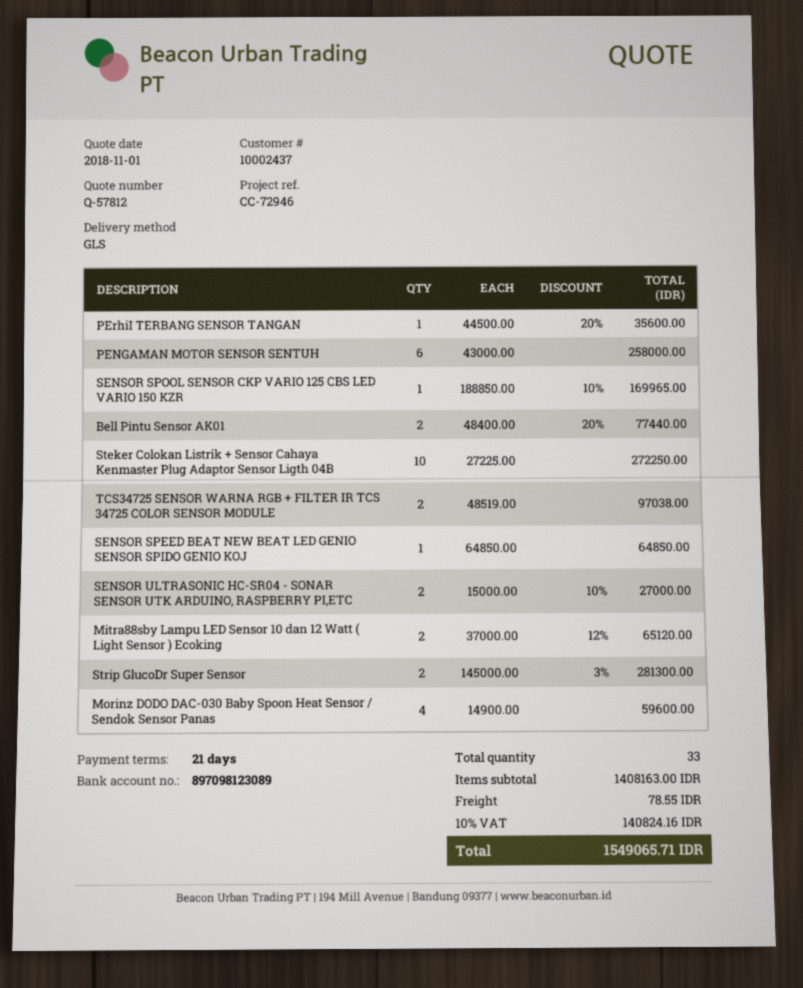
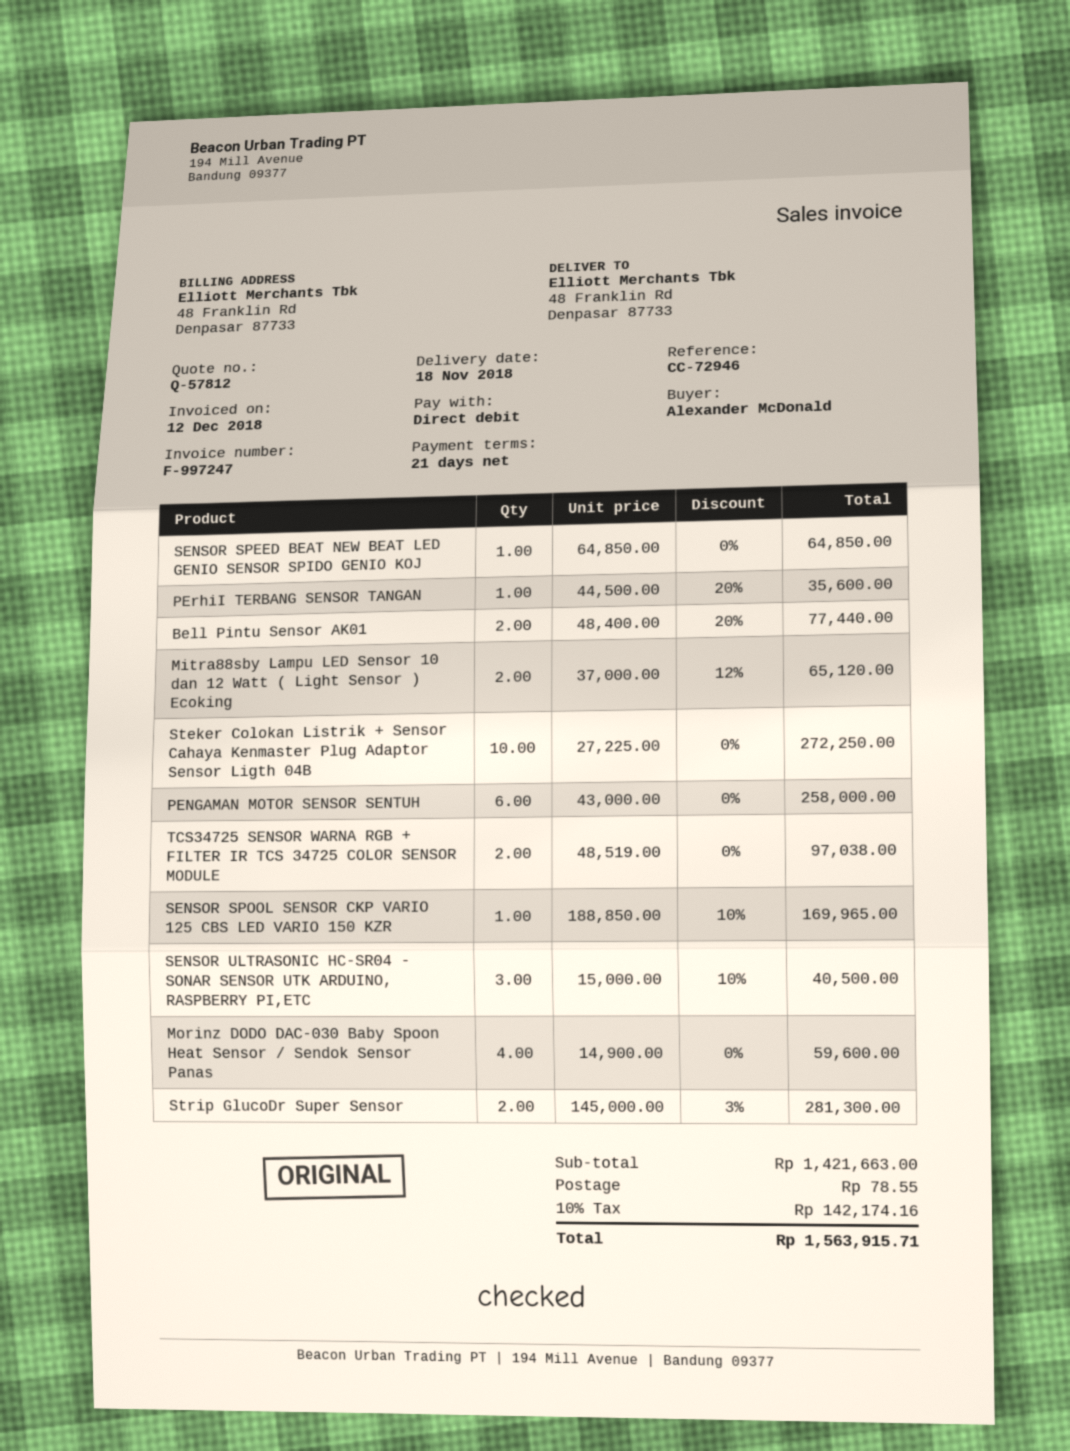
SENSOR ULTRASONIC HC-SR04 - SONAR SENSOR UTK ARDUINO, RASPBERRY PI,ETC: 2 x 15000.00 - 10% = 27000.00 -> 3 x 15000.00 - 10% = 40500.00
subtotal: 1408163.00 -> 1421663.00
tax: 10% = 140824.16 -> 10% = 142174.16
total: 1549065.71 -> 1563915.71

